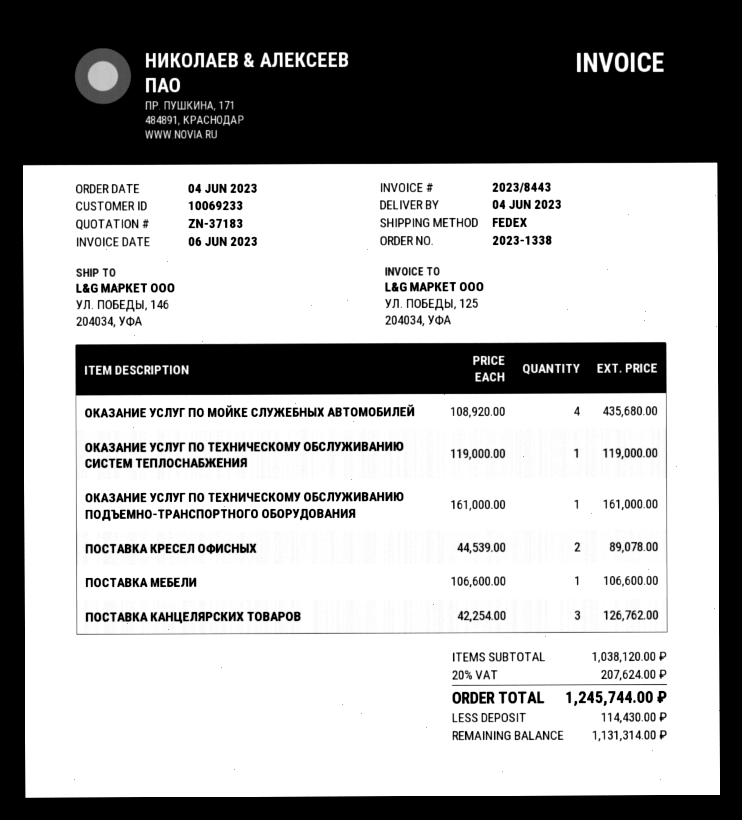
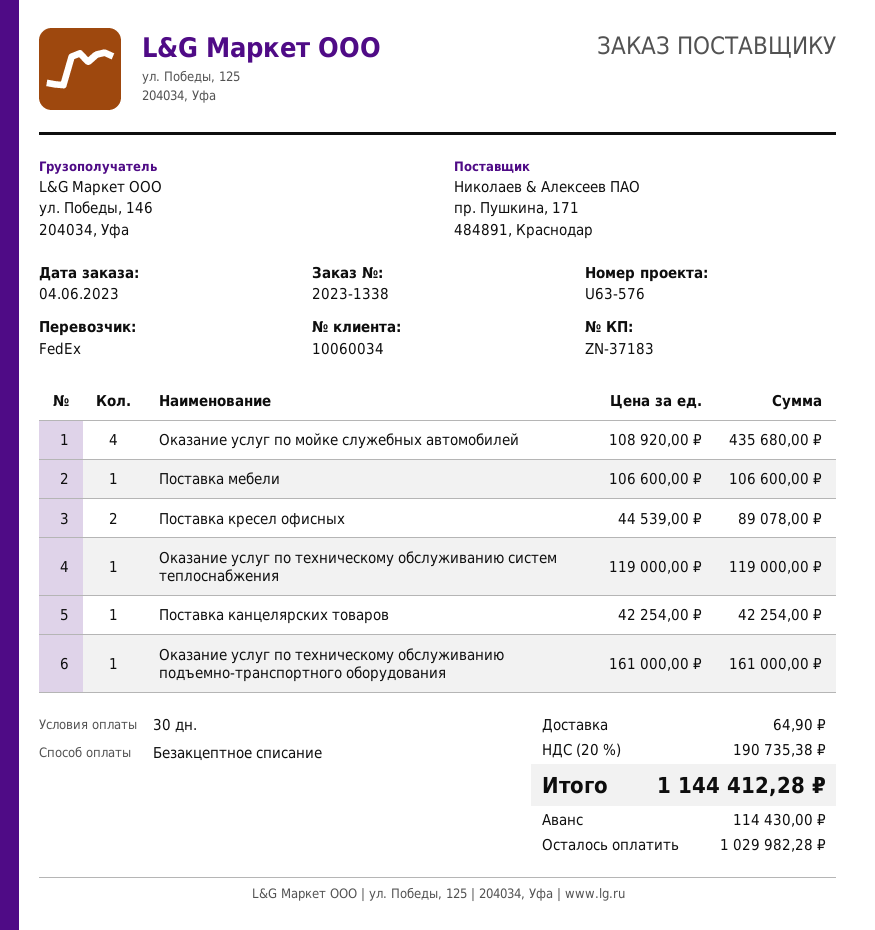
customer number: 10069233 -> 10060034
ПОСТАВКА КАНЦЕЛЯРСКИХ ТОВАРОВ: 3 x 42254.00 = 126762.00 -> 1 x 42254.00 = 42254.00
shipping: none -> 64.90
tax: 20% = 207624.00 -> 20% = 190735.38
total: 1245744.00 -> 1144412.28
balance: 1131314.00 -> 1029982.28

